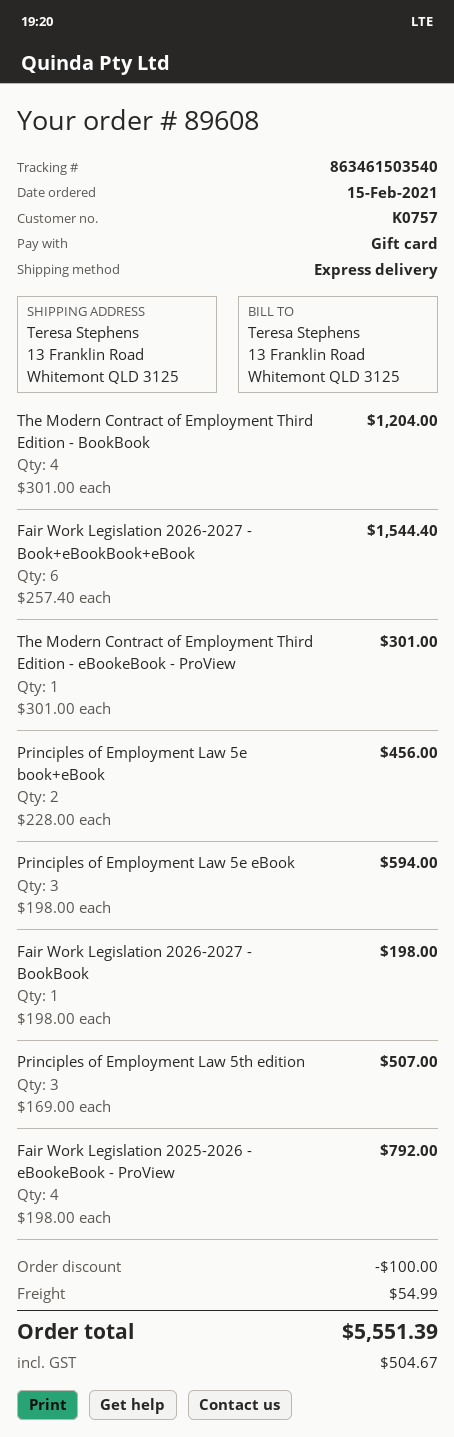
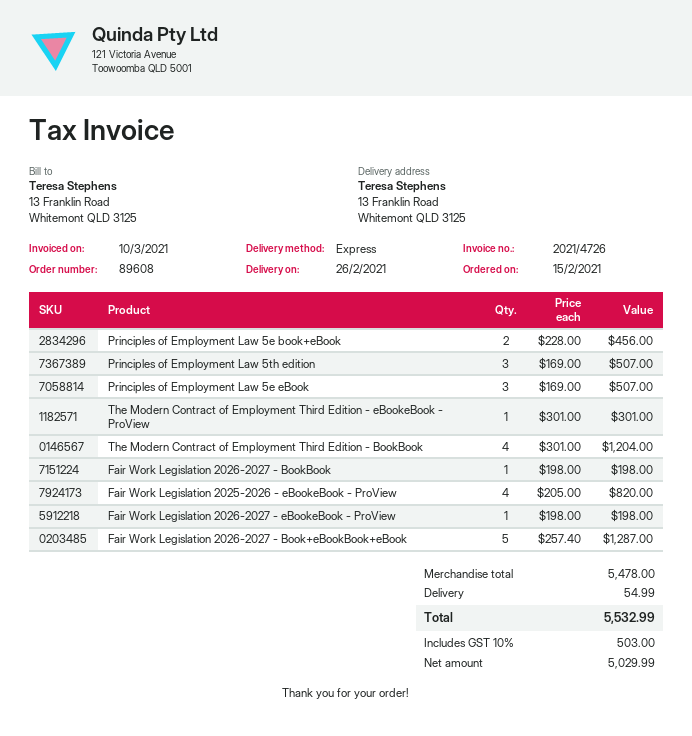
Fair Work Legislation 2026-2027 - Book+eBookBook+eBook: 6 x 257.40 = 1544.40 -> 5 x 257.40 = 1287.00
Principles of Employment Law 5e eBook: 3 x 198.00 = 594.00 -> 3 x 169.00 = 507.00
Fair Work Legislation 2025-2026 - eBookeBook - ProView: 4 x 198.00 = 792.00 -> 4 x 205.00 = 820.00
Fair Work Legislation 2026-2027 - eBookeBook - ProView: none -> 1 x 198.00 = 198.00
discount: 100.00 -> none
tax: 504.67 -> 503.00
total: 5551.39 -> 5532.99

